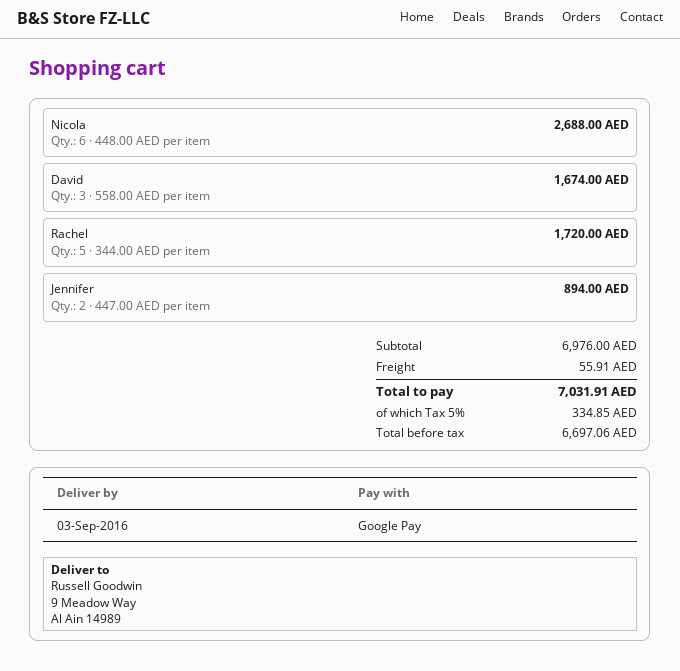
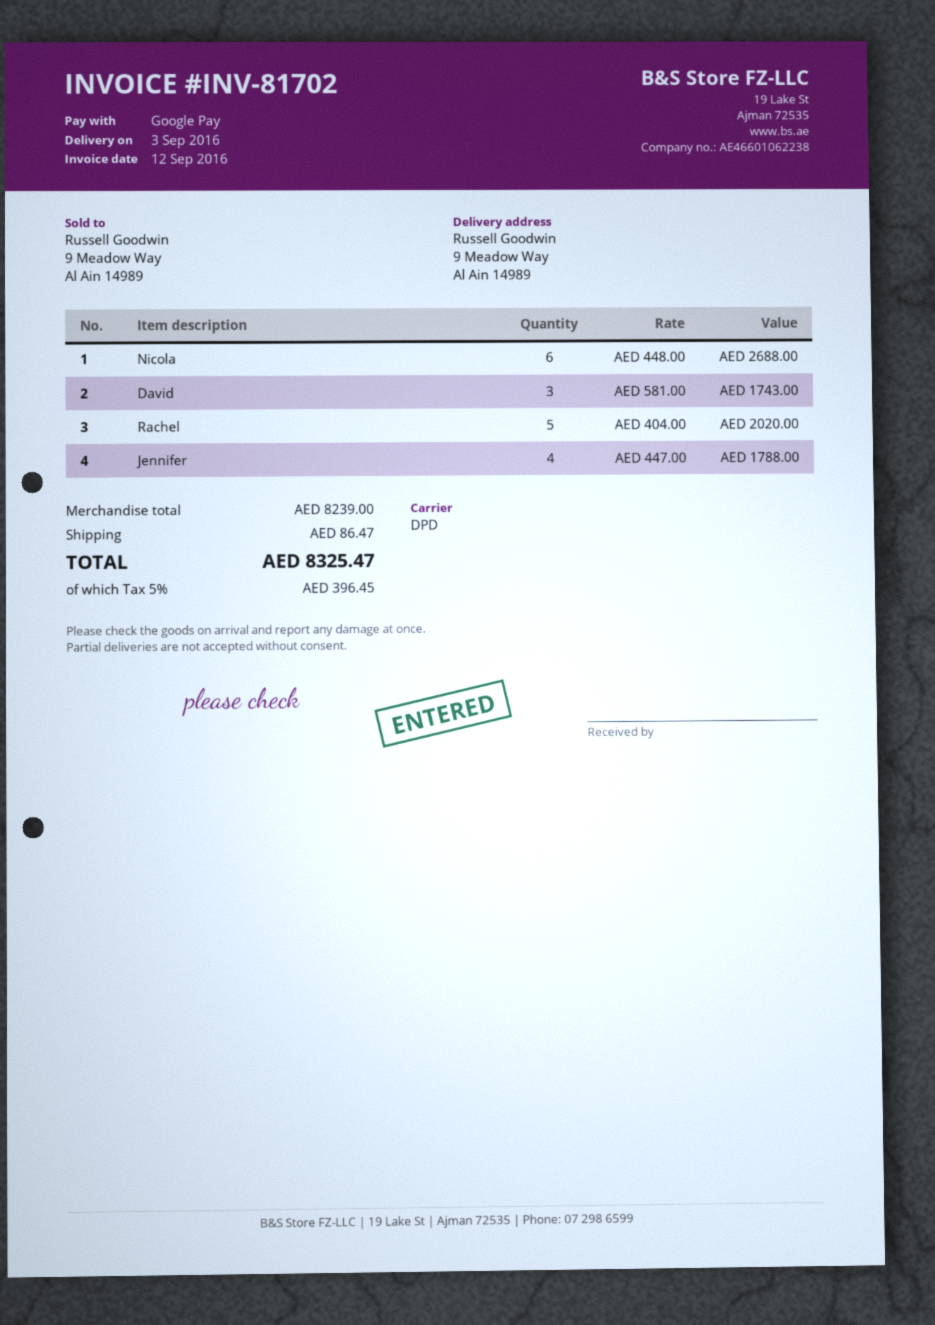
David: 3 x 558.00 = 1674.00 -> 3 x 581.00 = 1743.00
Rachel: 5 x 344.00 = 1720.00 -> 5 x 404.00 = 2020.00
Jennifer: 2 x 447.00 = 894.00 -> 4 x 447.00 = 1788.00
subtotal: 6976.00 -> 8239.00
shipping: 55.91 -> 86.47
tax: 5% = 334.85 -> 5% = 396.45
total: 7031.91 -> 8325.47

